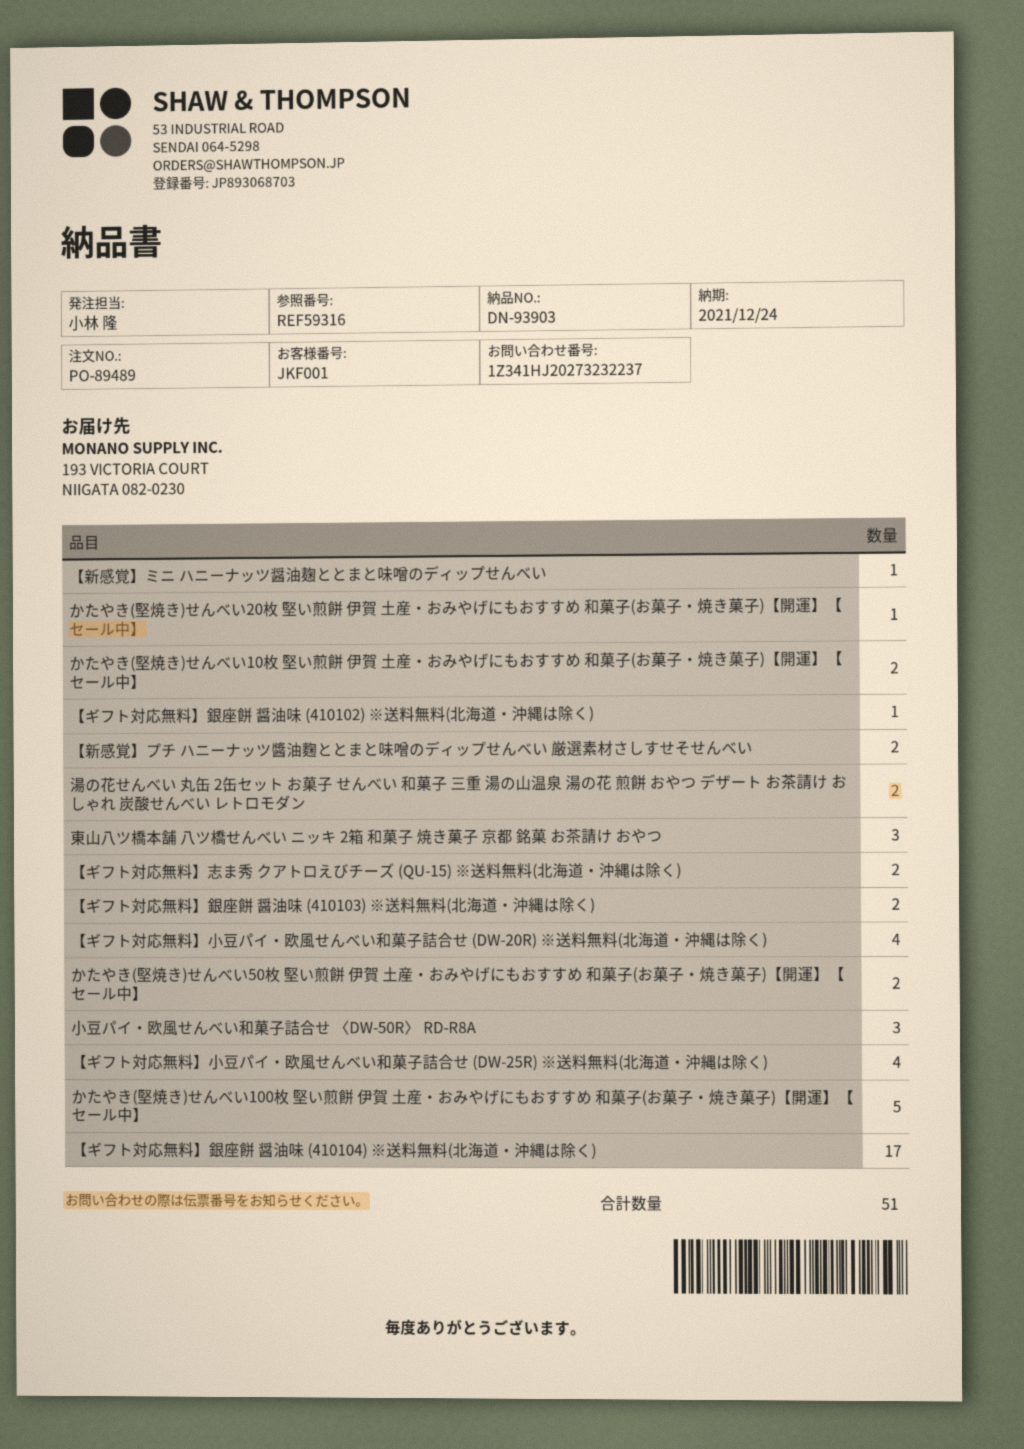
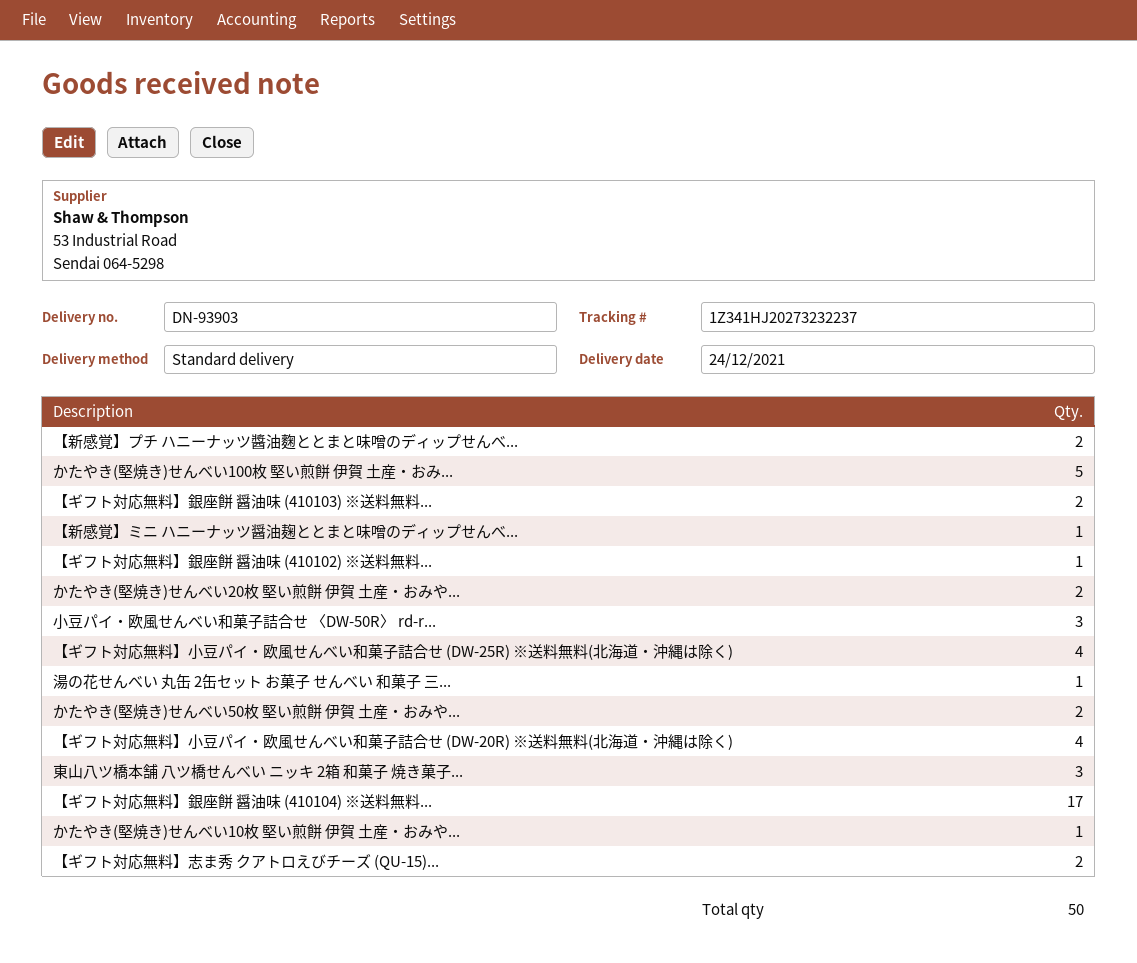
かたやき(堅焼き)せんべい20枚 堅い煎餅 伊賀 土産・おみやげにもおすすめ 和菓子(お菓子・焼き菓子)【開運】【セール中】: 1 -> 2
かたやき(堅焼き)せんべい10枚 堅い煎餅 伊賀 土産・おみやげにもおすすめ 和菓子(お菓子・焼き菓子)【開運】【セール中】: 2 -> 1
湯の花せんべい 丸缶 2缶セット お菓子 せんべい 和菓子 三重 湯の山温泉 湯の花 煎餅 おやつ デザート お茶請け おしゃれ 炭酸せんべい レトロモダン: 2 -> 1
total quantity: 51 -> 50

